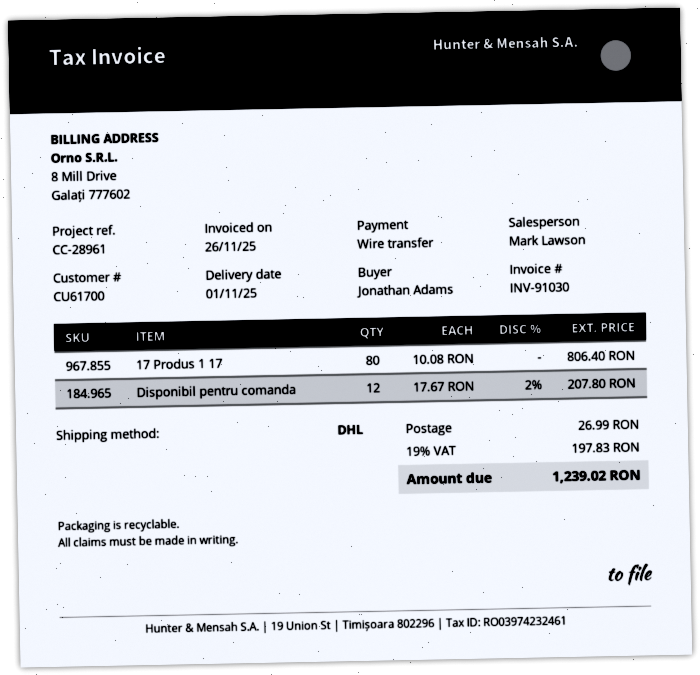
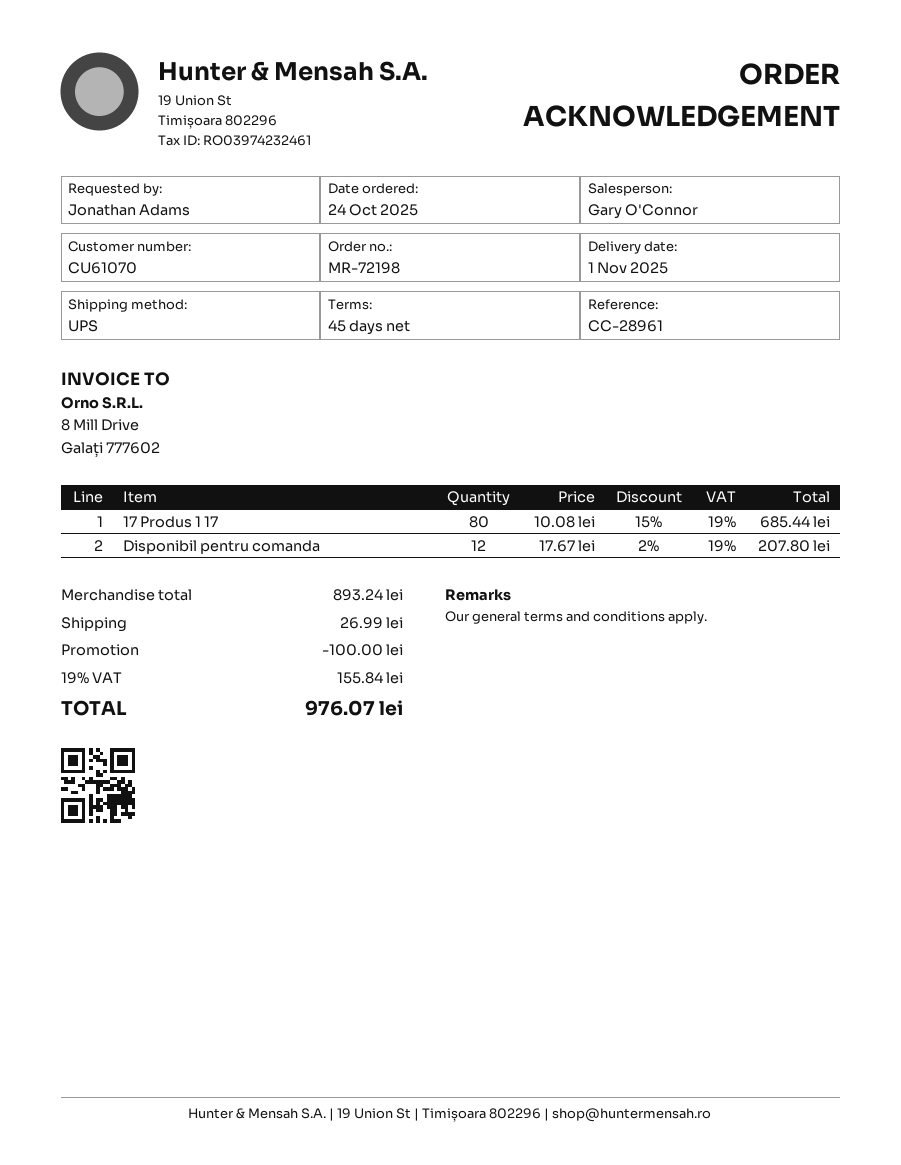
customer number: CU61700 -> CU61070
sales rep: Mark Lawson -> Gary O'Connor
shipping method: DHL -> UPS
17 Produs 1 17: 80 x 10.08 = 806.40 -> 80 x 10.08 - 15% = 685.44
discount: none -> 100.00
tax: 19% = 197.83 -> 19% = 155.84
total: 1239.02 -> 976.07

